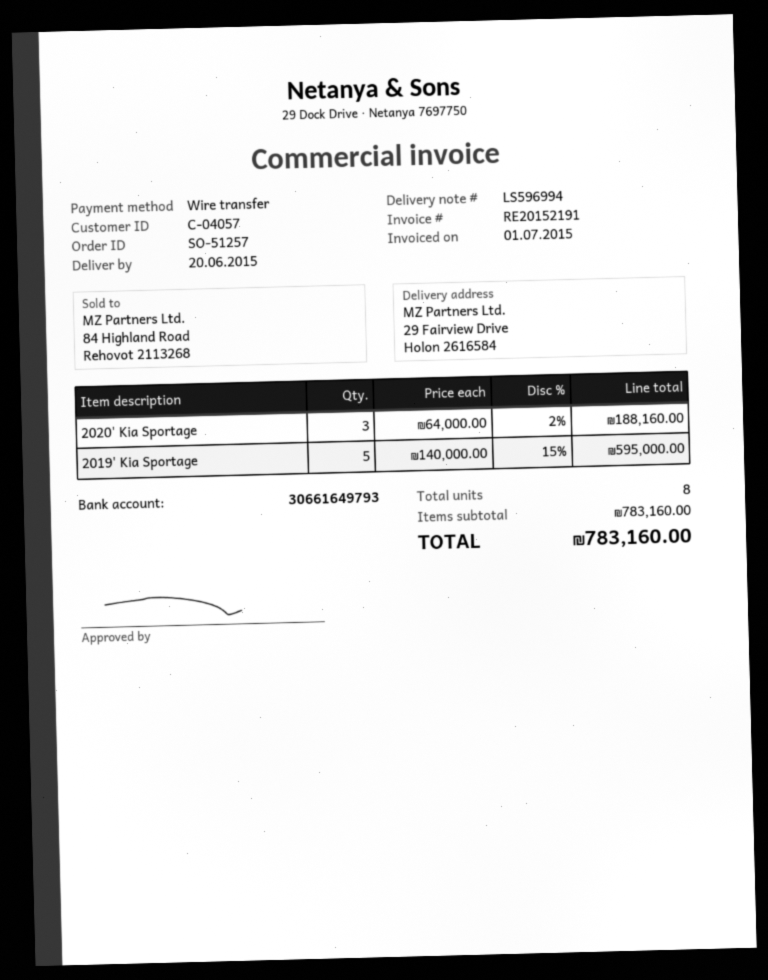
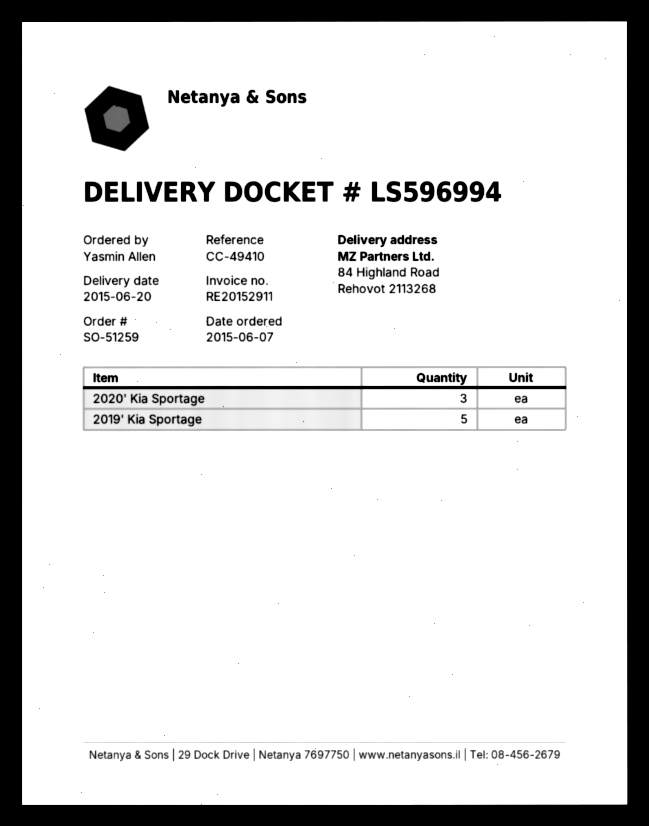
order number: SO-51257 -> SO-51259
invoice number: RE20152191 -> RE20152911
ship to: 29 Fairview Drive, Holon 2616584 -> 84 Highland Road, Rehovot 2113268

